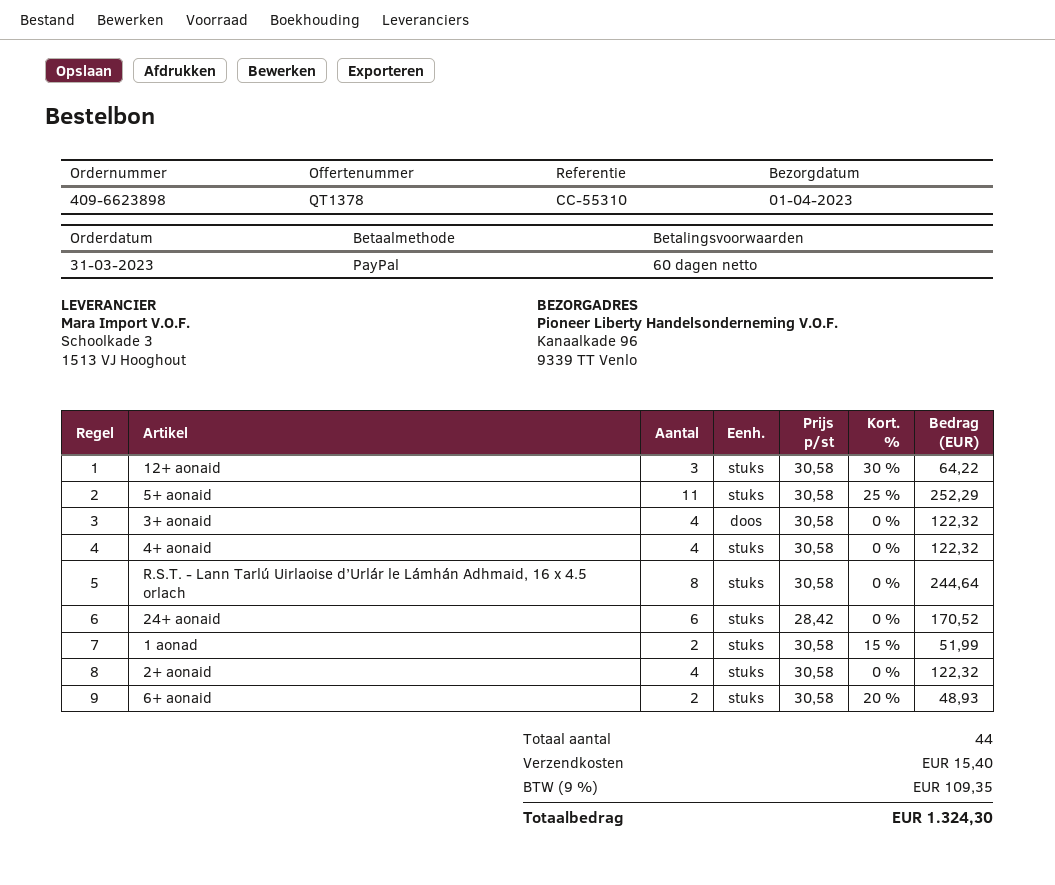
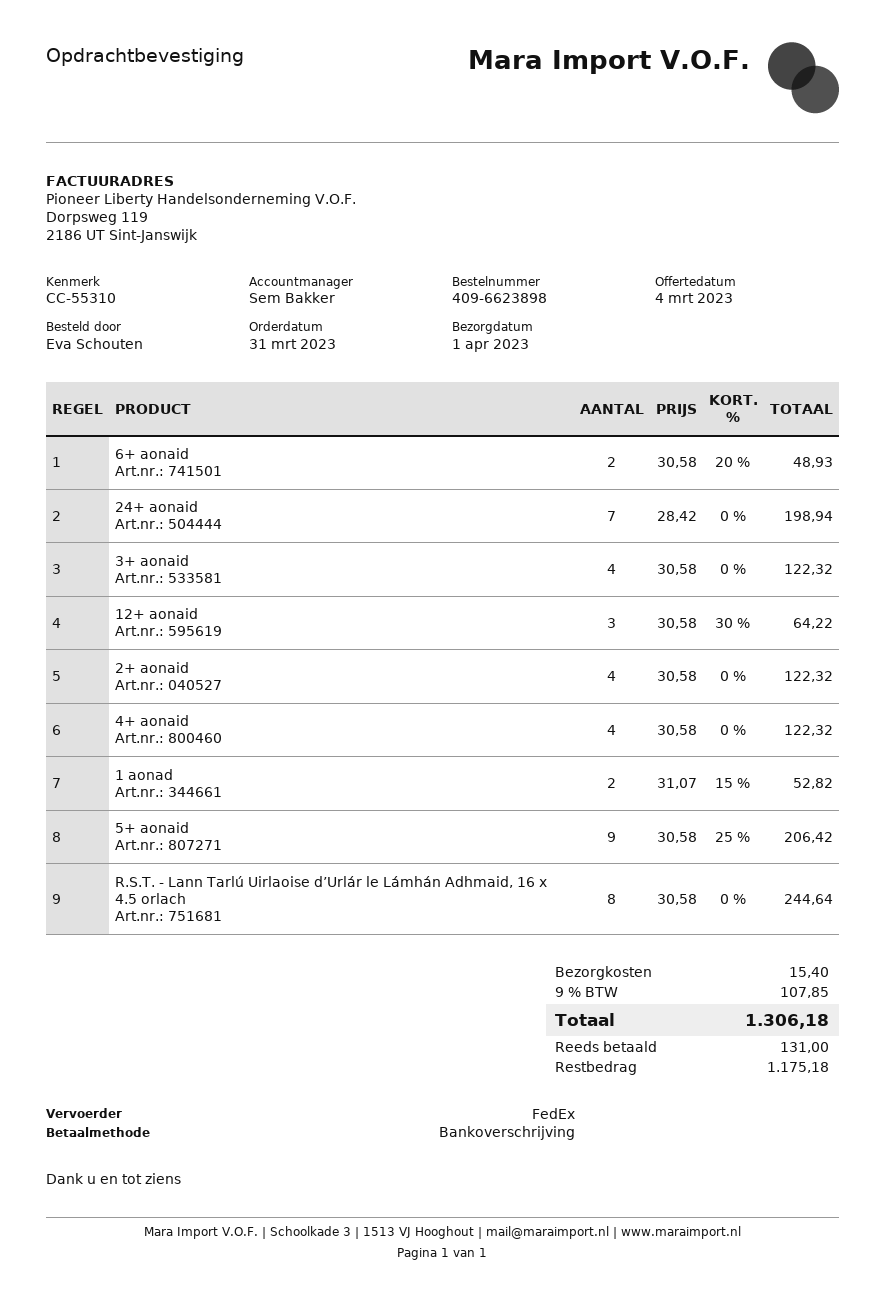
payment method: PayPal -> bank transfer
5+ aonaid: 11 x 30.58 - 25% = 252.29 -> 9 x 30.58 - 25% = 206.42
24+ aonaid: 6 x 28.42 = 170.52 -> 7 x 28.42 = 198.94
1 aonad: 2 x 30.58 - 15% = 51.99 -> 2 x 31.07 - 15% = 52.82
tax: 9% = 109.35 -> 9% = 107.85
total: 1324.30 -> 1306.18

